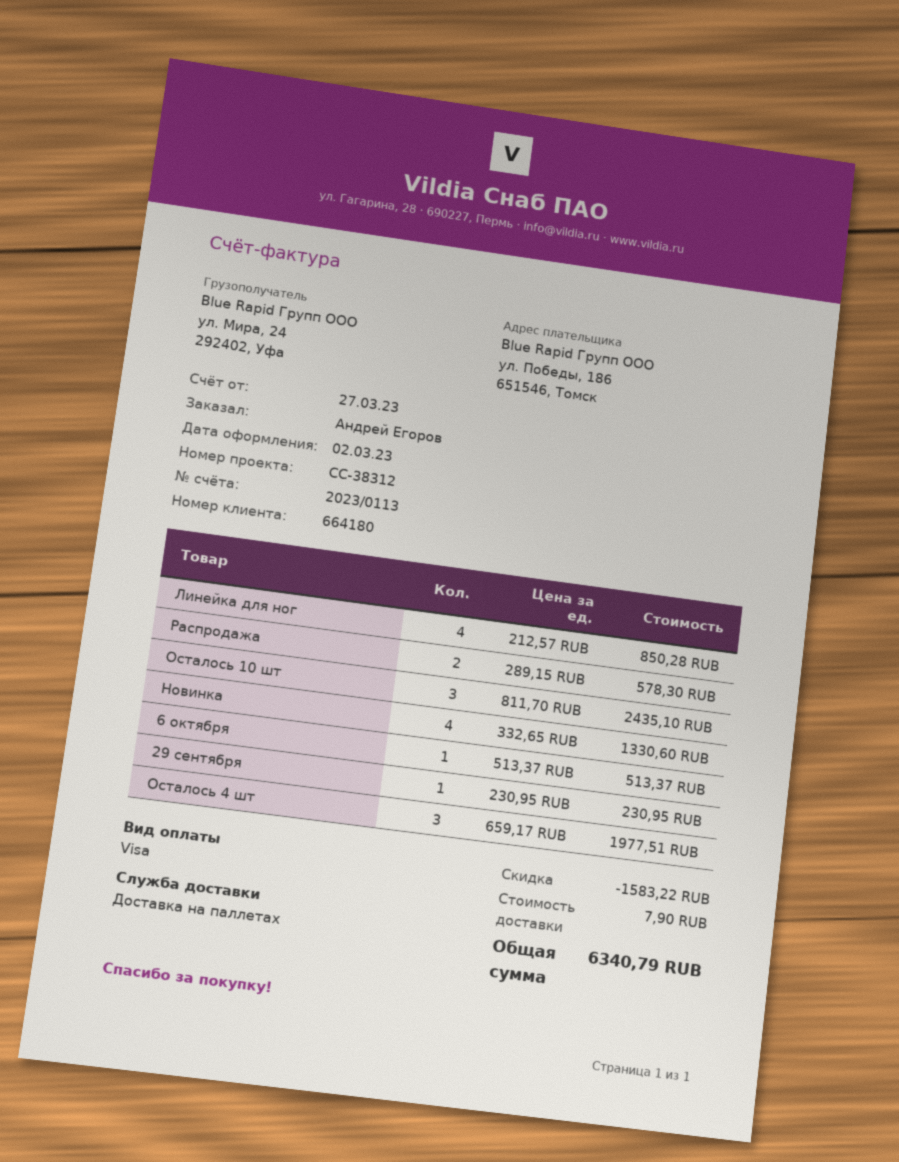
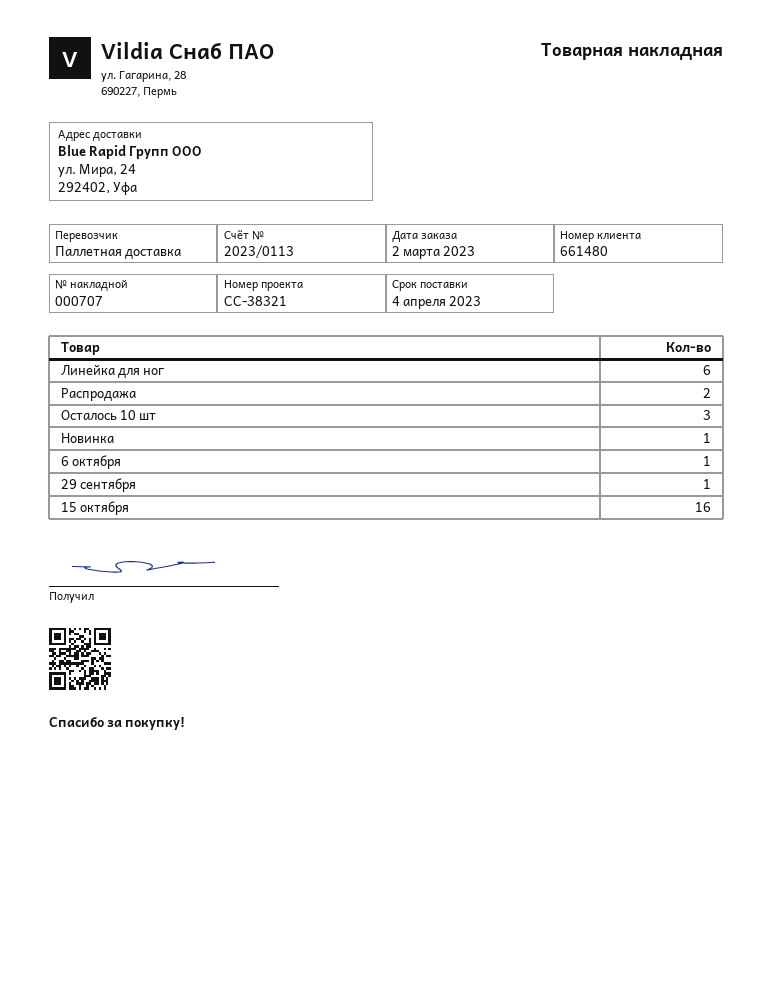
customer number: 664180 -> 661480
reference: CC-38312 -> CC-38321
Линейка для ног: 4 -> 6
Новинка: 4 -> 1
Осталось 4 шт: 3 -> none
15 октября: none -> 16

